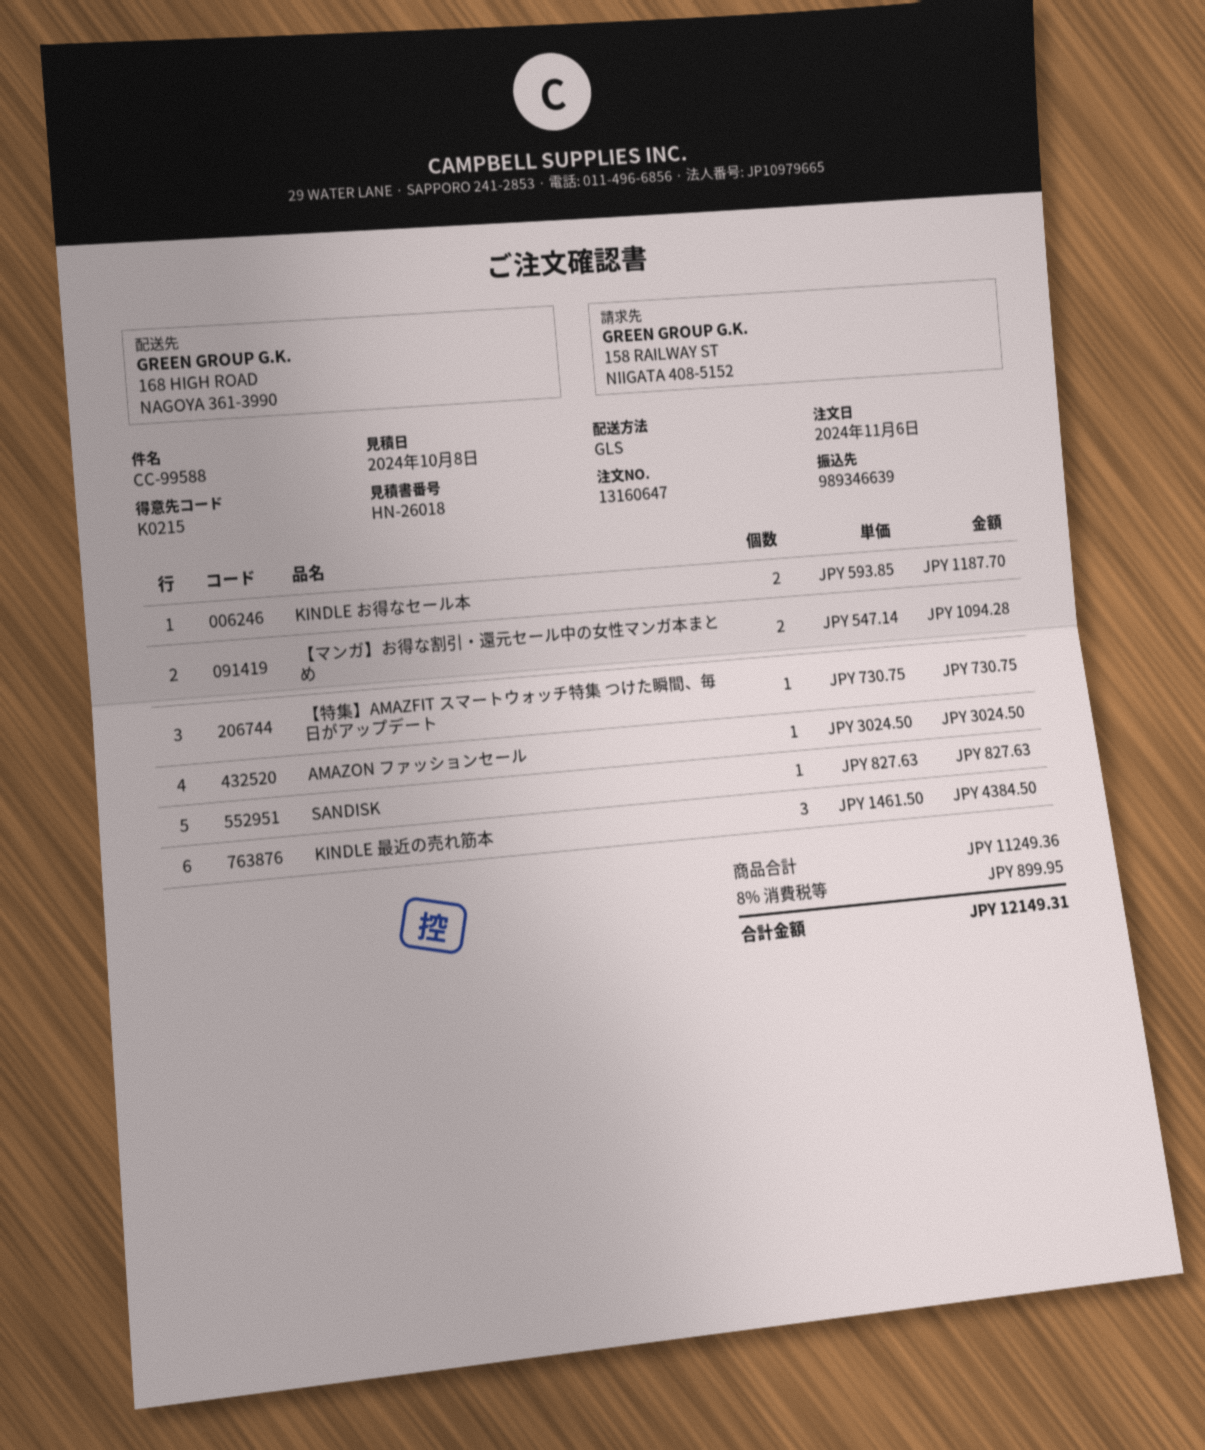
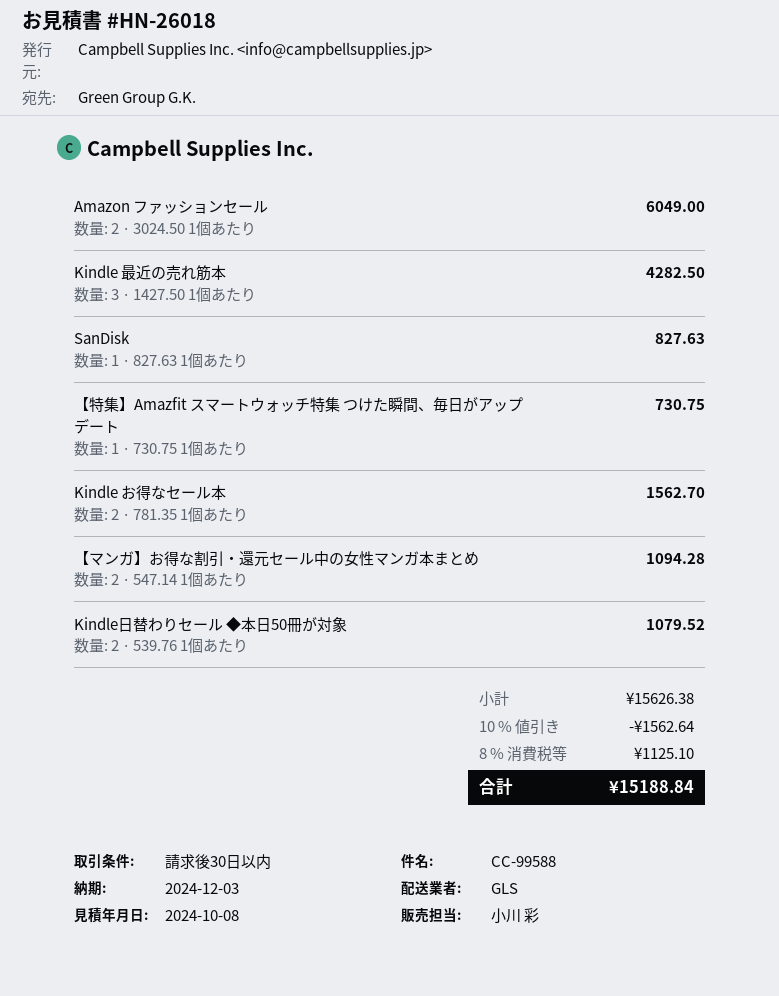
KINDLE お得なセール本: 2 x 593.85 = 1187.70 -> 2 x 781.35 = 1562.70
AMAZON ファッションセール: 1 x 3024.50 = 3024.50 -> 2 x 3024.50 = 6049.00
KINDLE 最近の売れ筋本: 3 x 1461.50 = 4384.50 -> 3 x 1427.50 = 4282.50
Kindle日替わりセール ◆本日50冊が対象: none -> 2 x 539.76 = 1079.52
subtotal: 11249.36 -> 15626.38
discount: none -> 10% = 1562.64
tax: 8% = 899.95 -> 8% = 1125.10
total: 12149.31 -> 15188.84

